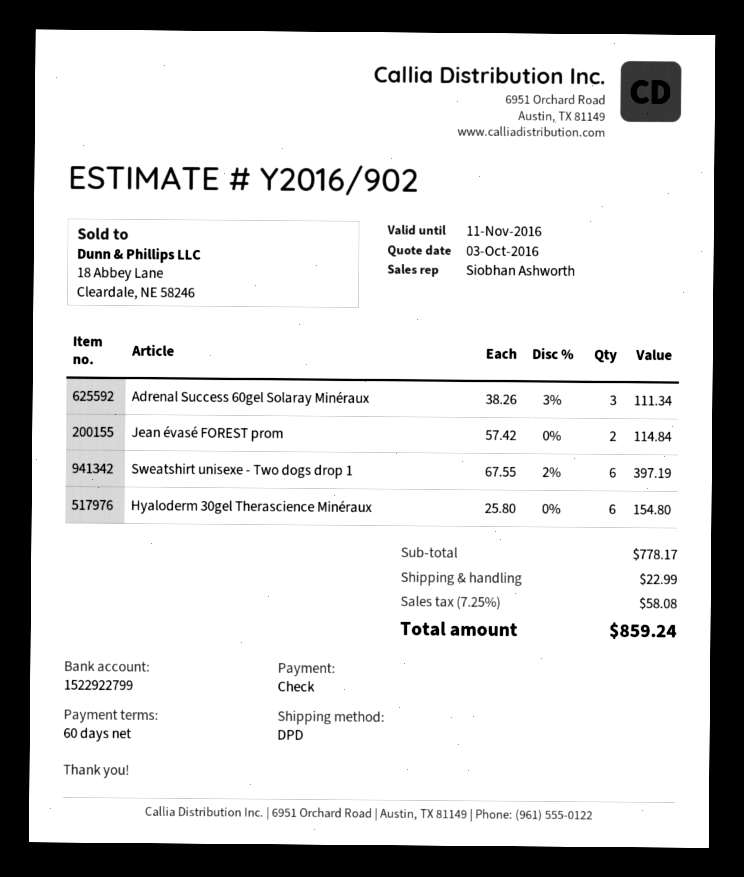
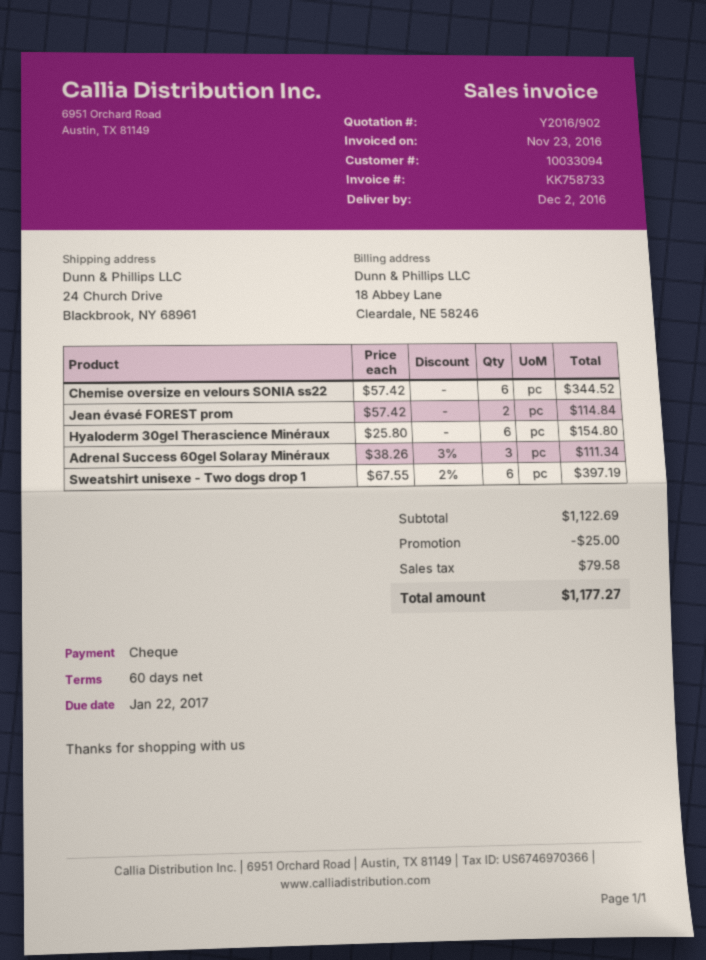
Chemise oversize en velours SONIA ss22: none -> 6 x 57.42 = 344.52
subtotal: 778.17 -> 1122.69
discount: none -> 25.00
shipping: 22.99 -> none
tax: 58.08 -> 79.58
total: 859.24 -> 1177.27

